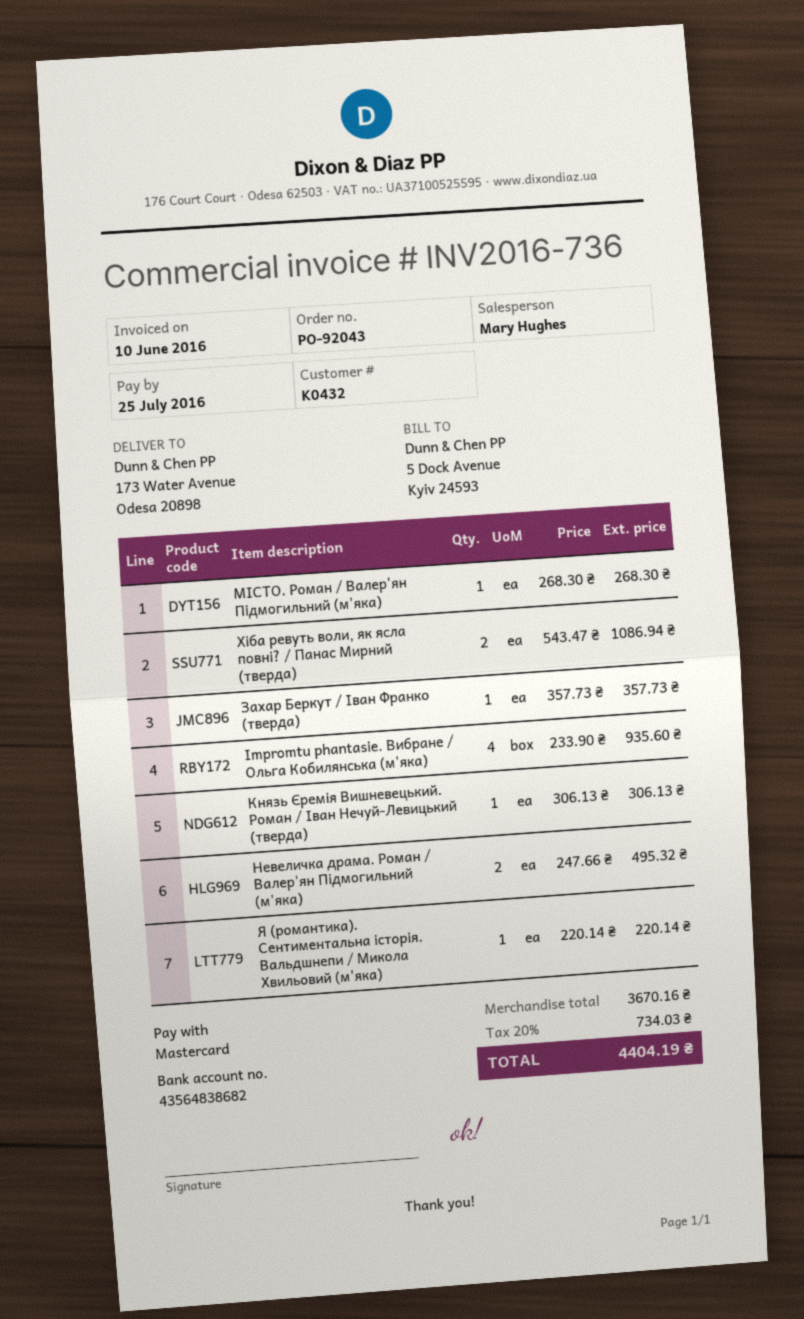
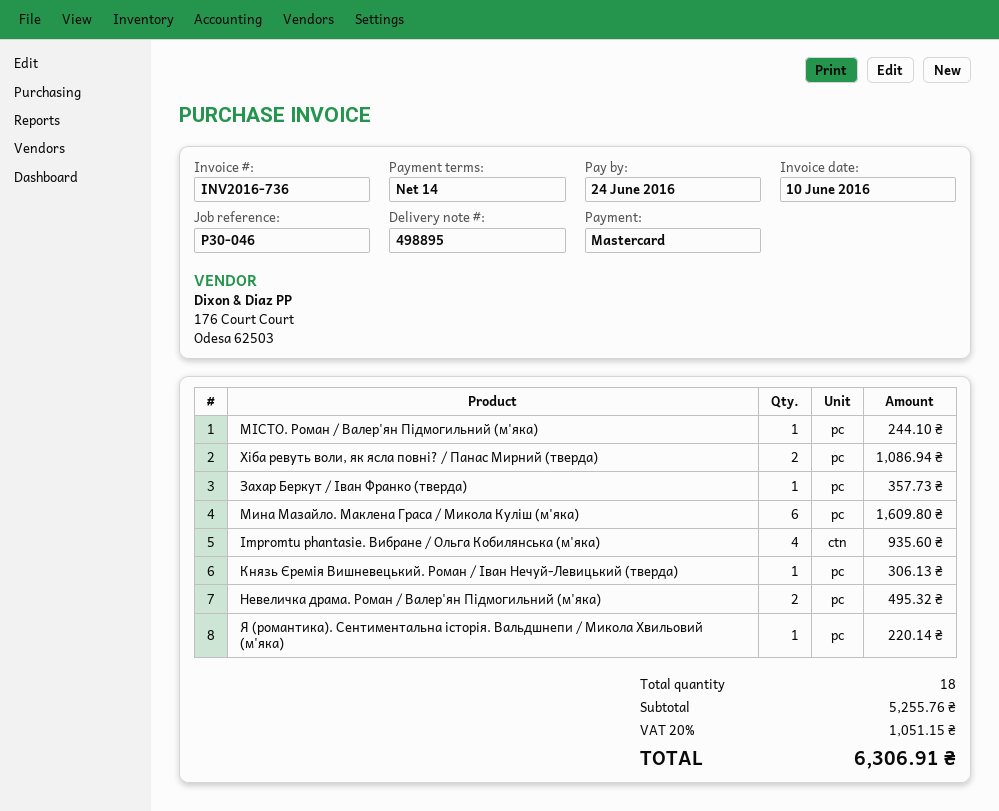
due date: 2016-07-25 -> 2016-06-24
МІСТО. Роман / Валер'ян Підмогильний (м'яка): 1 for 268.30 -> 1 for 244.10
Мина Мазайло. Маклена Граса / Микола Куліш (м'яка): none -> 6 for 1609.80
subtotal: 3670.16 -> 5255.76
tax: 20% = 734.03 -> 20% = 1051.15
total: 4404.19 -> 6306.91

